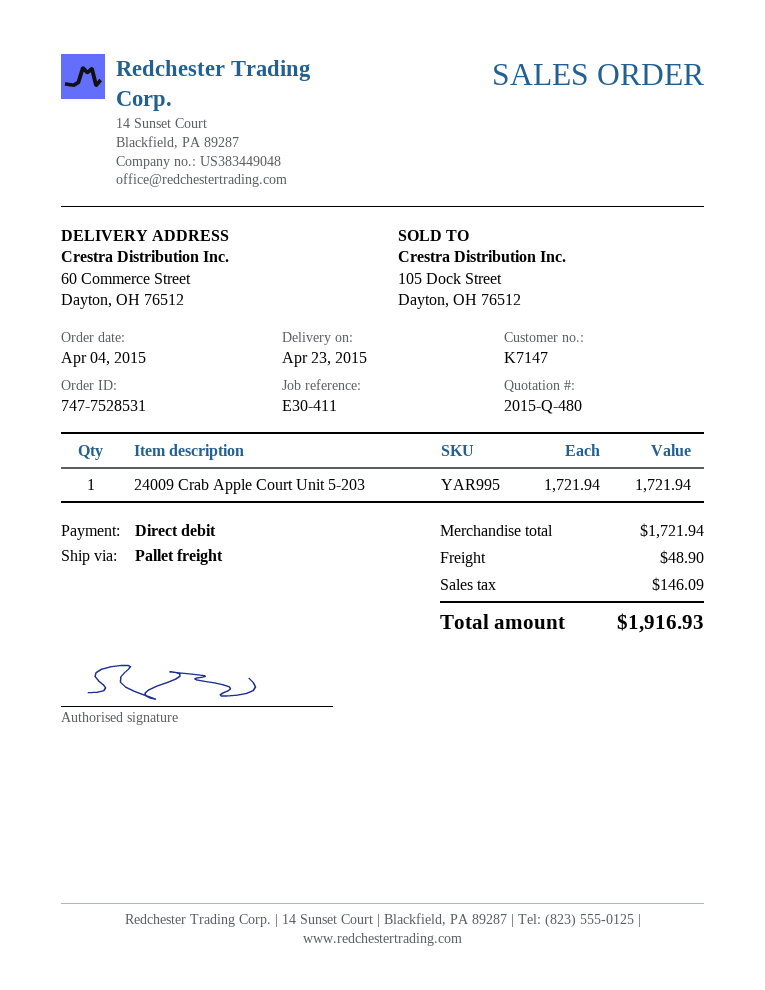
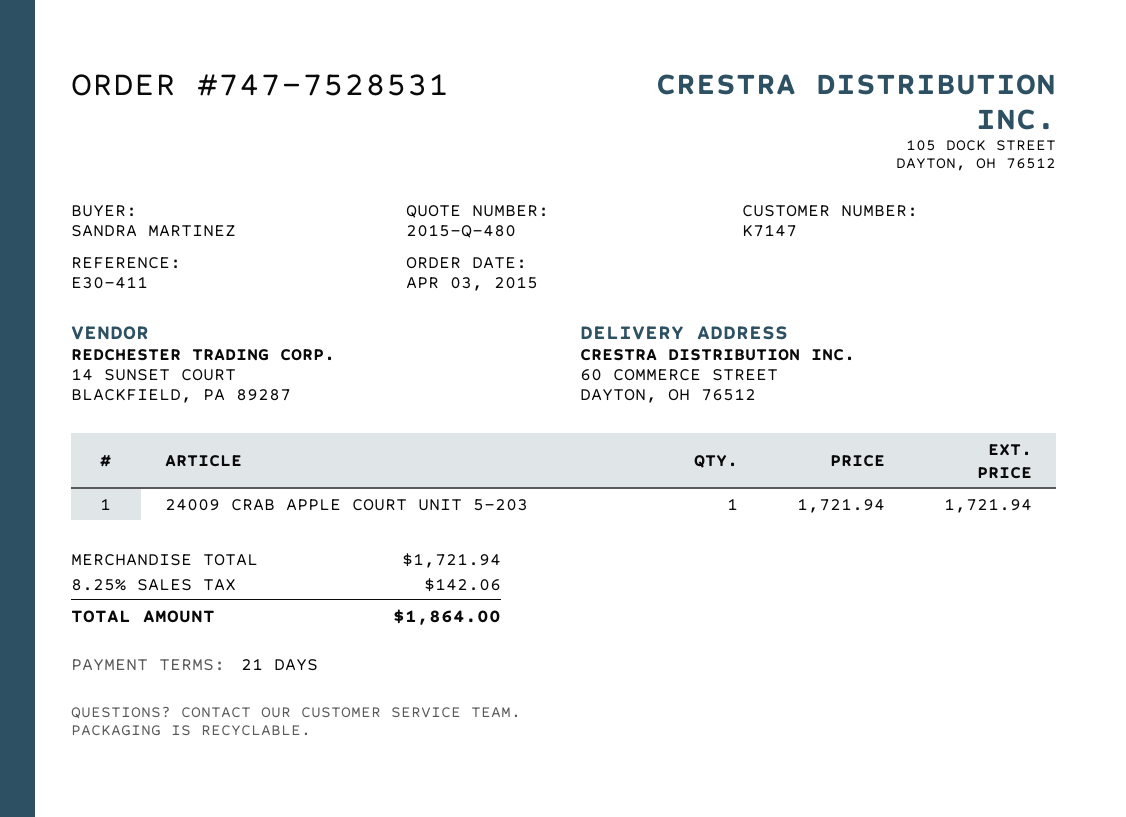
order date: 2015-04-04 -> 2015-04-03
shipping: 48.90 -> none
tax: 146.09 -> 142.06
total: 1916.93 -> 1864.00

